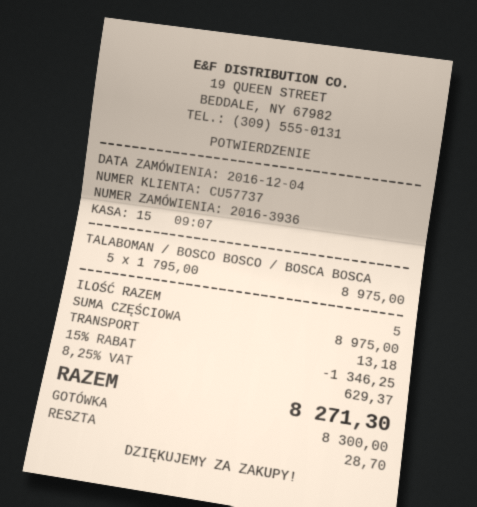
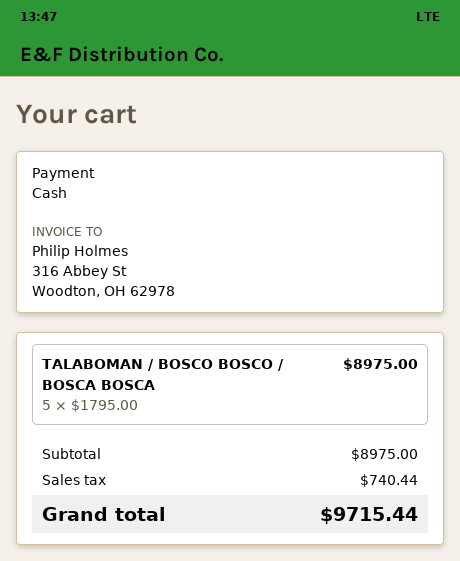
discount: 15% = 1346.25 -> none
shipping: 13.18 -> none
tax: 629.37 -> 740.44
total: 8271.30 -> 9715.44

